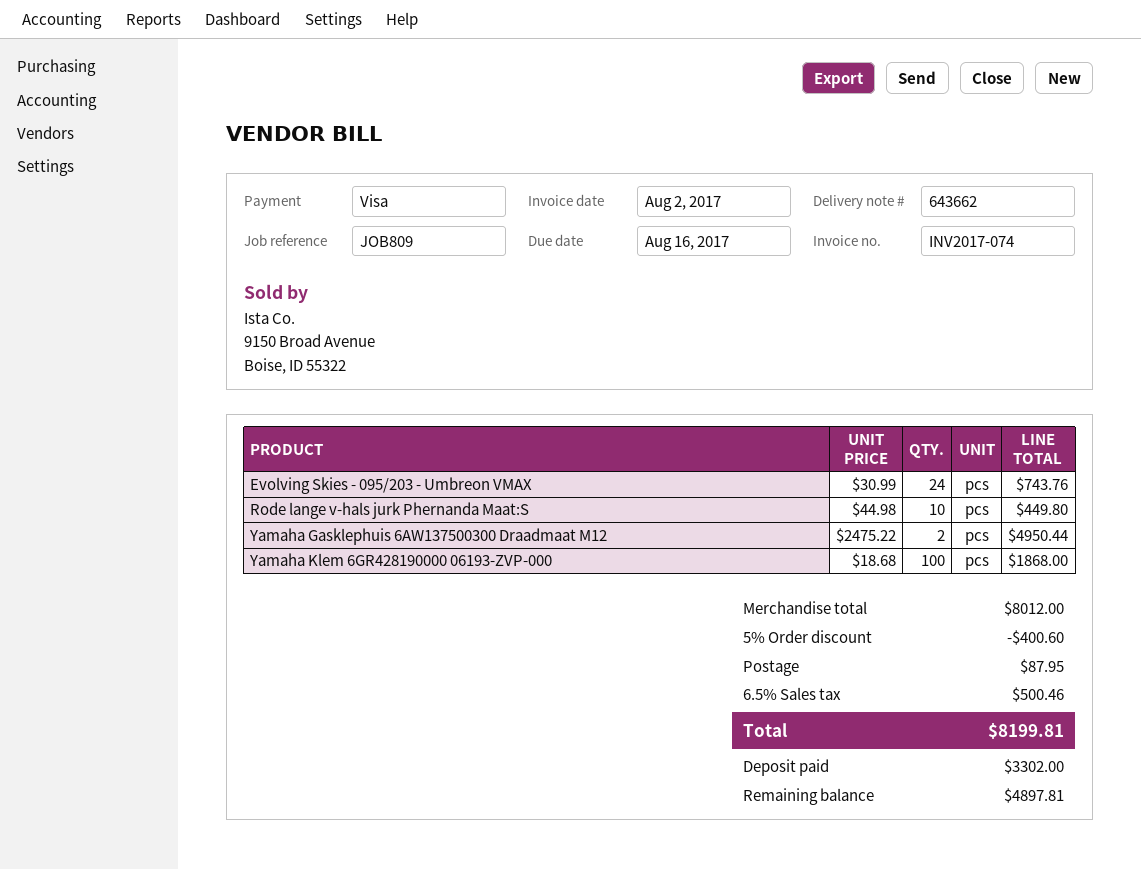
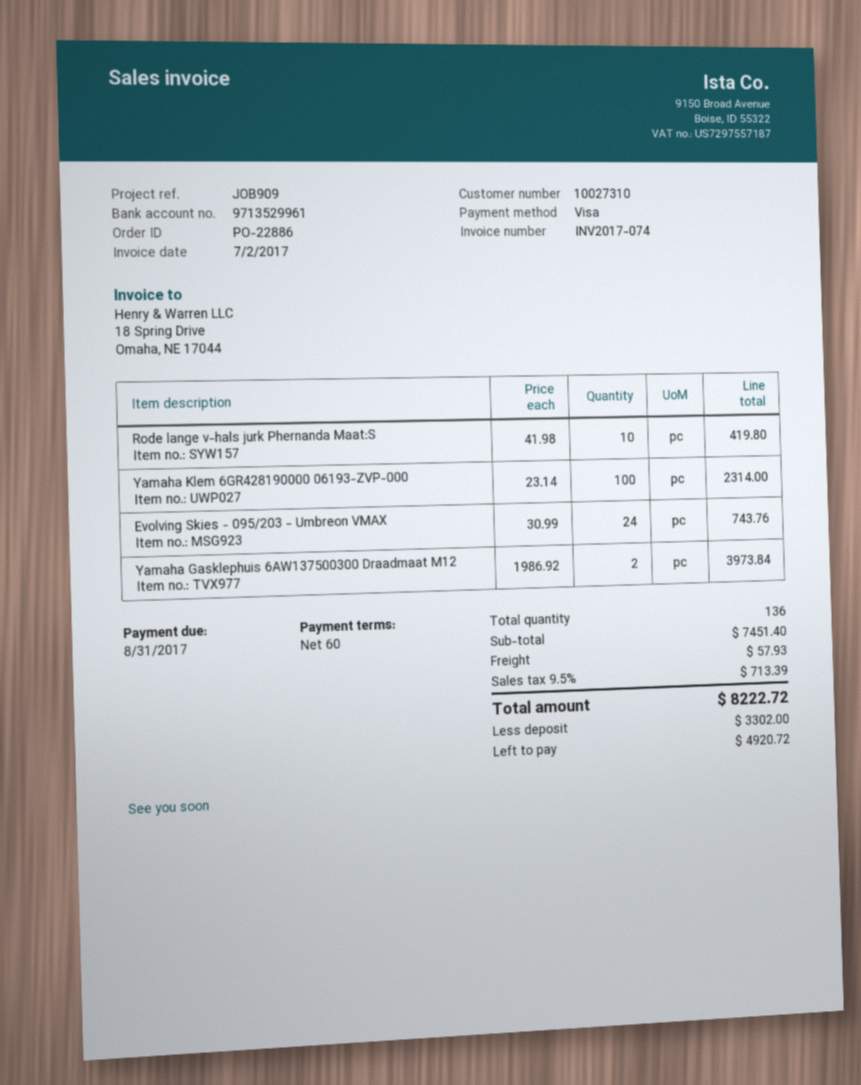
invoice date: 2017-08-02 -> 2017-07-02
due date: 2017-08-16 -> 2017-08-31
reference: JOB809 -> JOB909
Rode lange v-hals jurk Phernanda Maat:S: 10 x 44.98 = 449.80 -> 10 x 41.98 = 419.80
Yamaha Gasklephuis 6AW137500300 Draadmaat M12: 2 x 2475.22 = 4950.44 -> 2 x 1986.92 = 3973.84
Yamaha Klem 6GR428190000 06193-ZVP-000: 100 x 18.68 = 1868.00 -> 100 x 23.14 = 2314.00
subtotal: 8012.00 -> 7451.40
discount: 5% = 400.60 -> none
shipping: 87.95 -> 57.93
tax: 6.5% = 500.46 -> 9.5% = 713.39
total: 8199.81 -> 8222.72
balance: 4897.81 -> 4920.72

